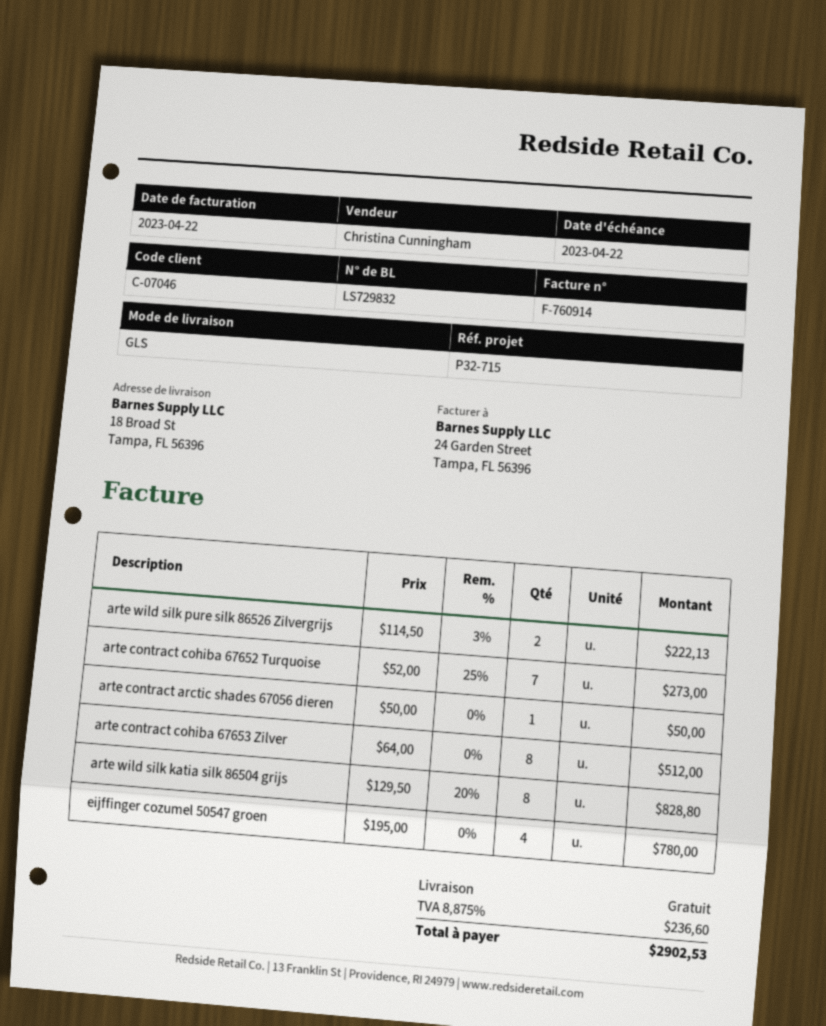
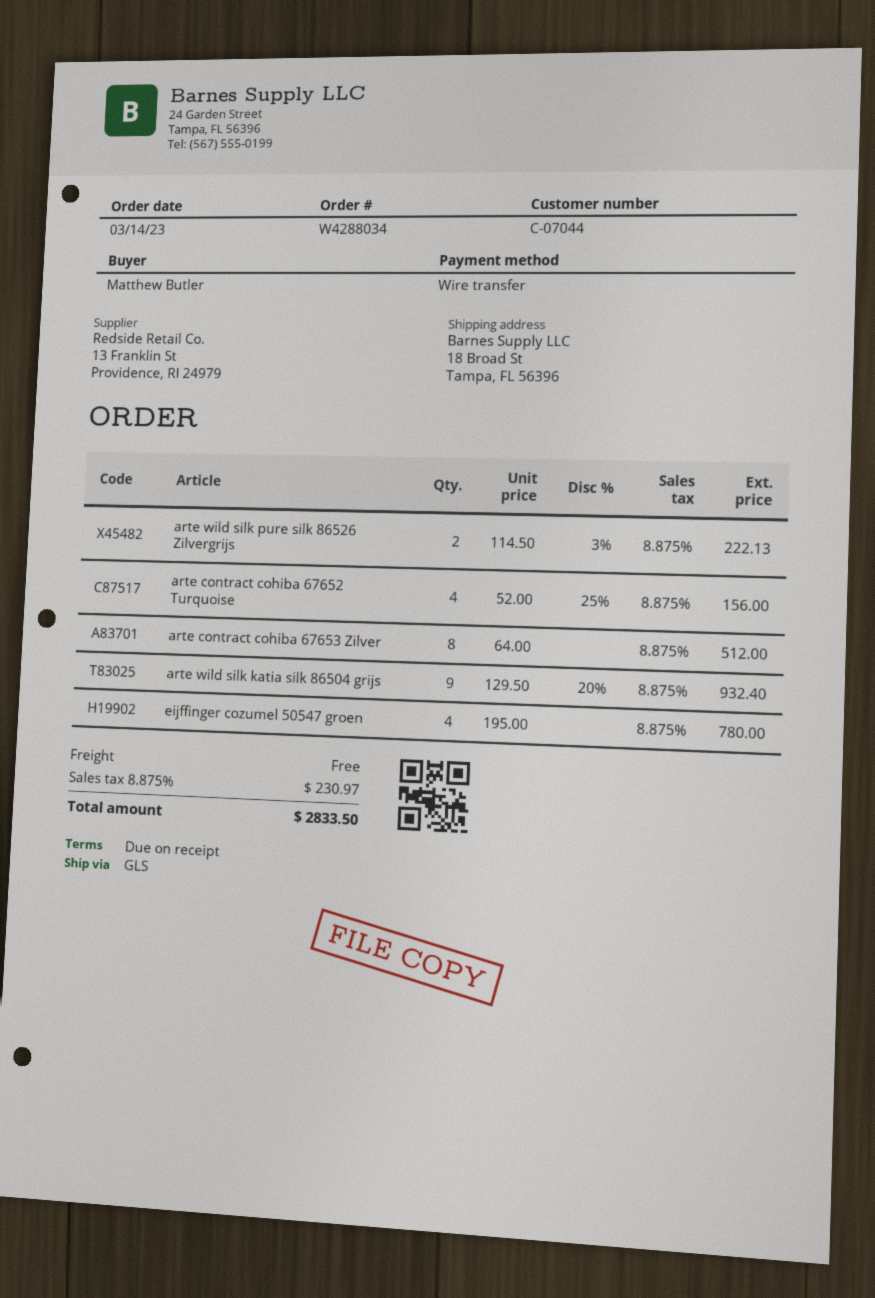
customer number: C-07046 -> C-07044
arte contract cohiba 67652 Turquoise: 7 x 52.00 - 25% = 273.00 -> 4 x 52.00 - 25% = 156.00
arte contract arctic shades 67056 dieren: 1 x 50.00 = 50.00 -> none
arte wild silk katia silk 86504 grijs: 8 x 129.50 - 20% = 828.80 -> 9 x 129.50 - 20% = 932.40
tax: 8.875% = 236.60 -> 8.875% = 230.97
total: 2902.53 -> 2833.50

